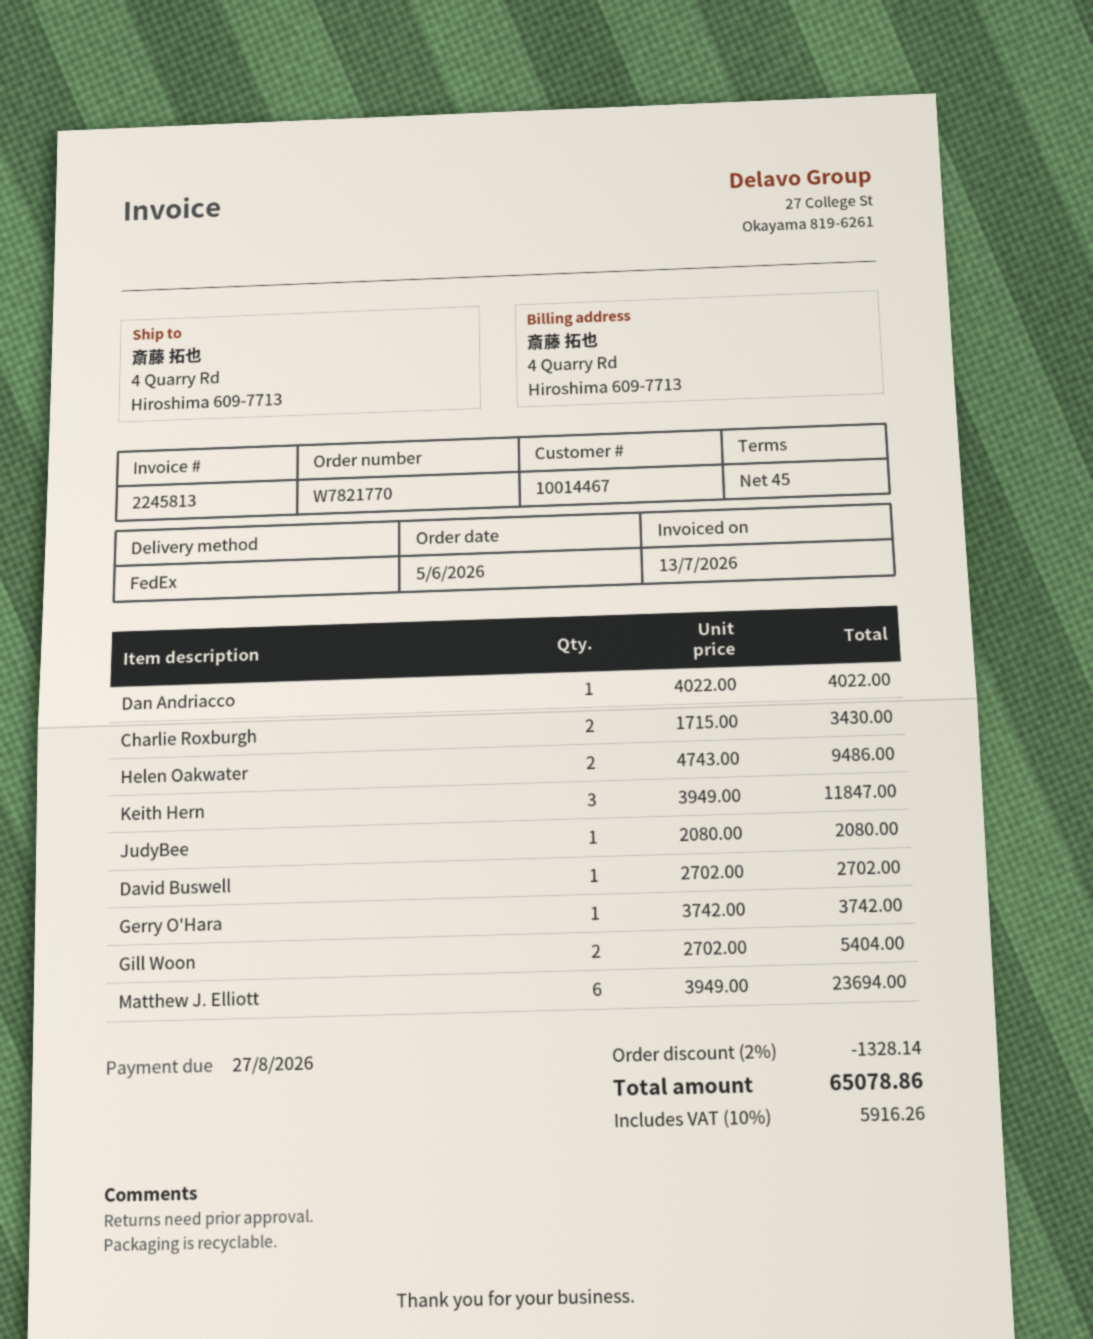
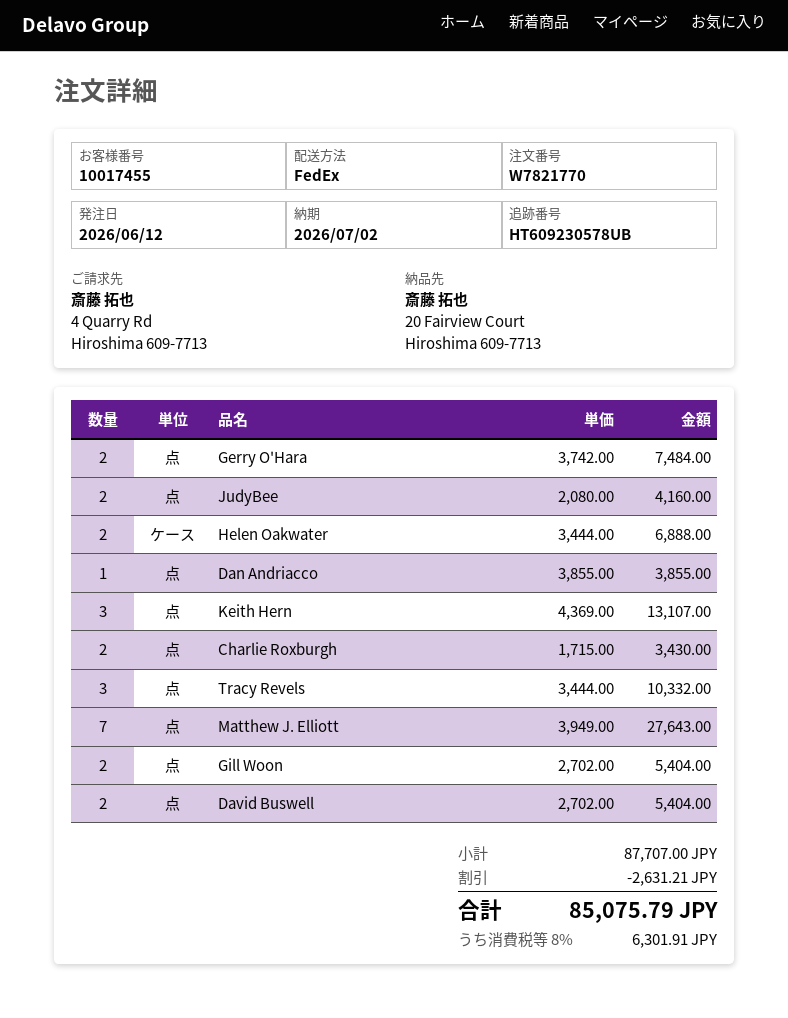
order date: 2026-06-05 -> 2026-06-12
customer number: 10014467 -> 10017455
ship to: 4 Quarry Rd, Hiroshima 609-7713 -> 20 Fairview Court, Hiroshima 609-7713
Dan Andriacco: 1 x 4022.00 = 4022.00 -> 1 x 3855.00 = 3855.00
Helen Oakwater: 2 x 4743.00 = 9486.00 -> 2 x 3444.00 = 6888.00
Keith Hern: 3 x 3949.00 = 11847.00 -> 3 x 4369.00 = 13107.00
JudyBee: 1 x 2080.00 = 2080.00 -> 2 x 2080.00 = 4160.00
David Buswell: 1 x 2702.00 = 2702.00 -> 2 x 2702.00 = 5404.00
Gerry O'Hara: 1 x 3742.00 = 3742.00 -> 2 x 3742.00 = 7484.00
Matthew J. Elliott: 6 x 3949.00 = 23694.00 -> 7 x 3949.00 = 27643.00
Tracy Revels: none -> 3 x 3444.00 = 10332.00
discount: 1328.14 -> 2631.21
tax: 10% = 5916.26 -> 8% = 6301.91
total: 65078.86 -> 85075.79

